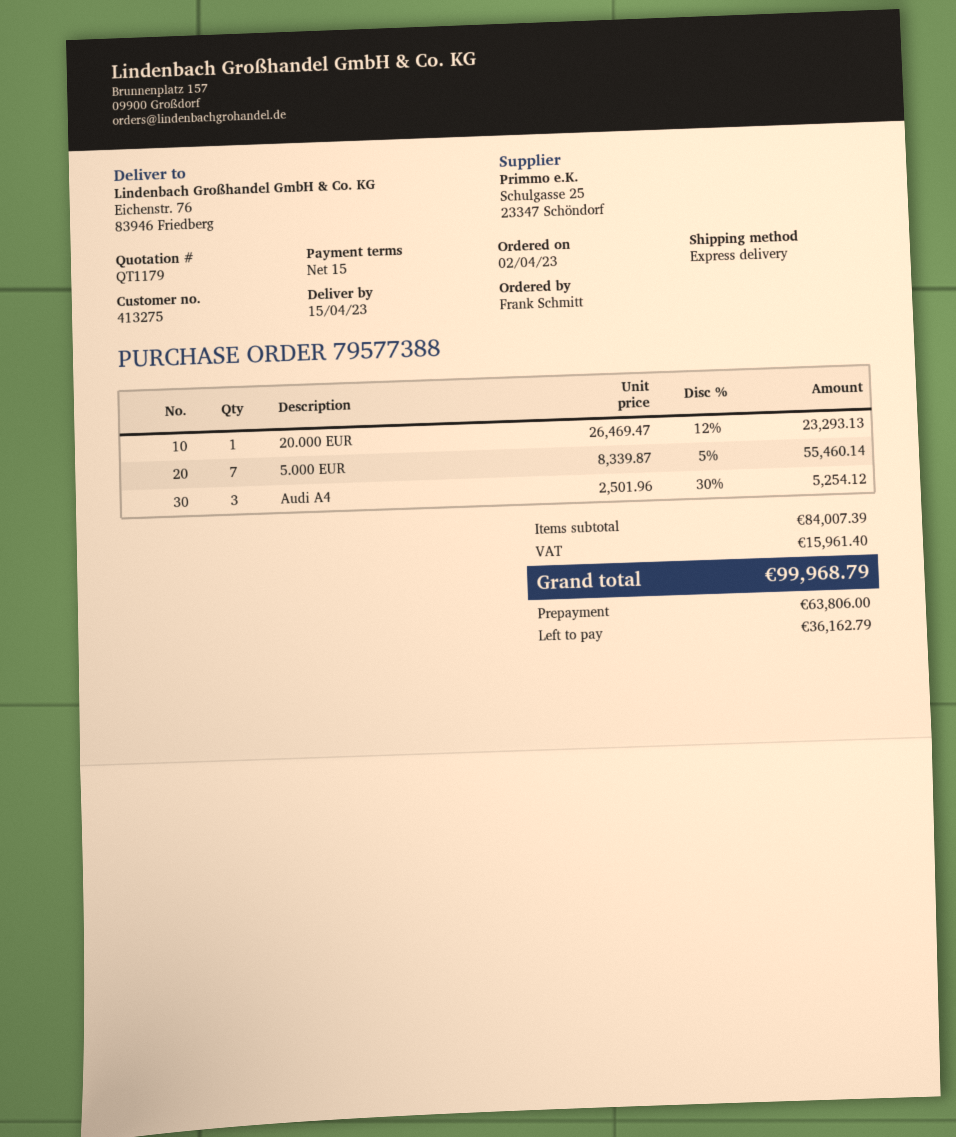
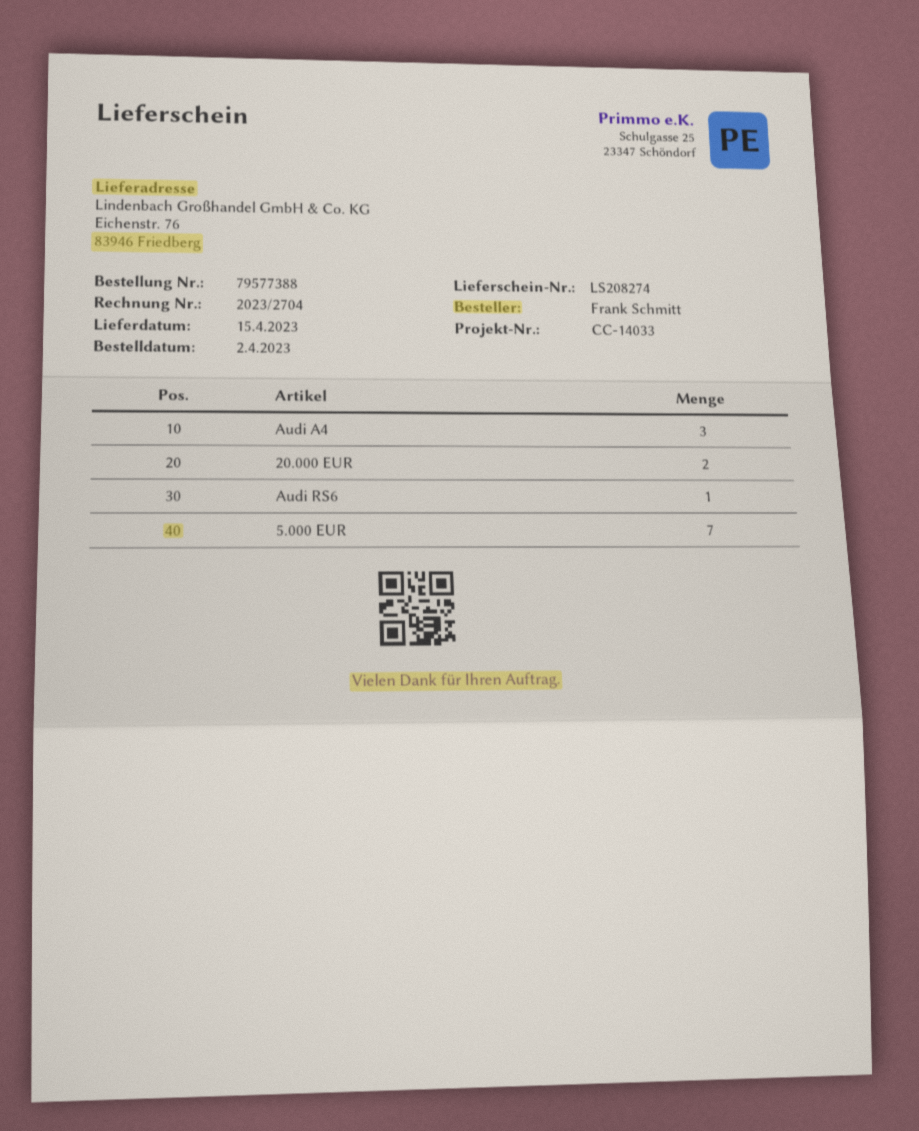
20.000 EUR: 1 -> 2
Audi RS6: none -> 1

